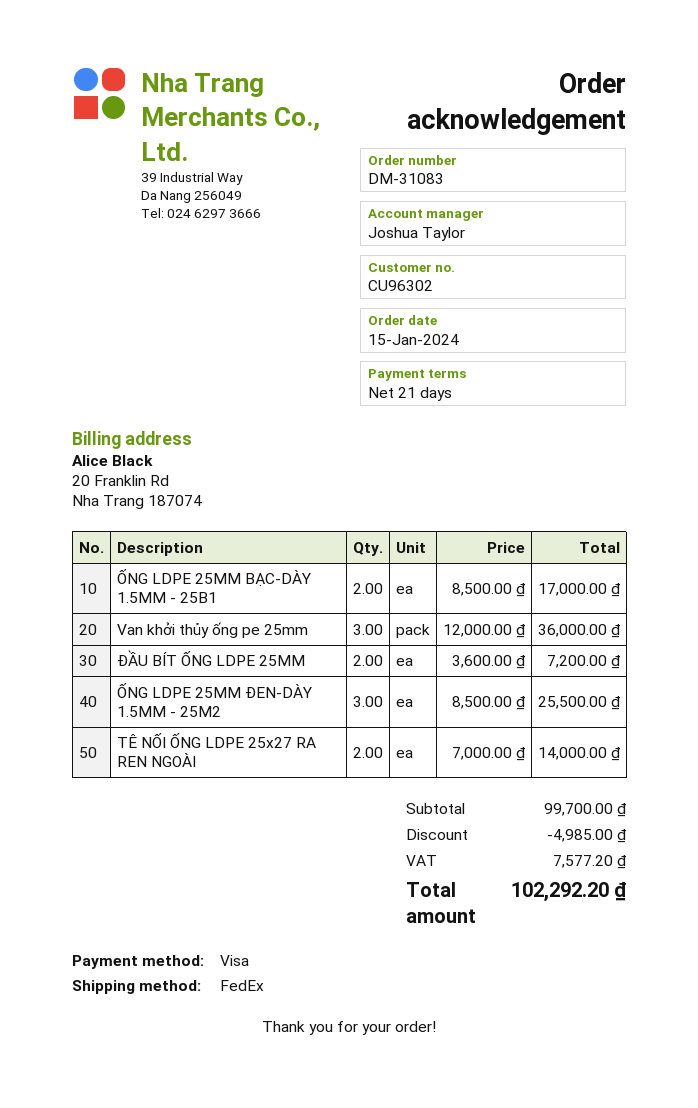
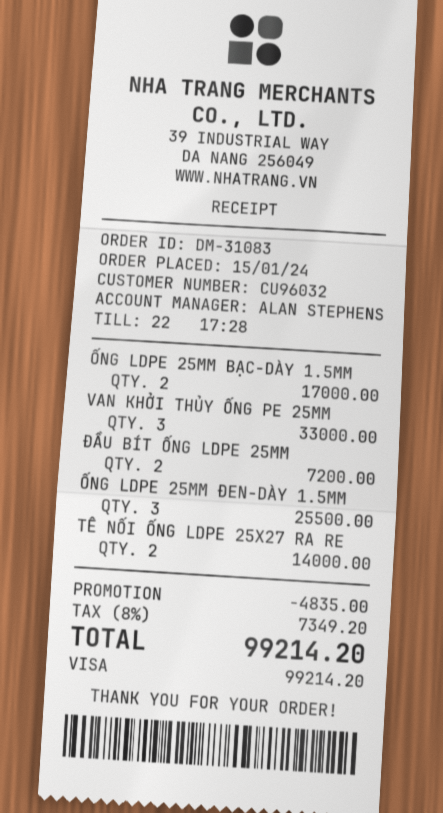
customer number: CU96302 -> CU96032
sales rep: Joshua Taylor -> ALAN STEPHENS
Van khởi thủy ống pe 25mm: 3 for 36000.00 -> 3 for 33000.00
discount: 4985.00 -> 4835.00
tax: 7577.20 -> 7349.20
total: 102292.20 -> 99214.20

